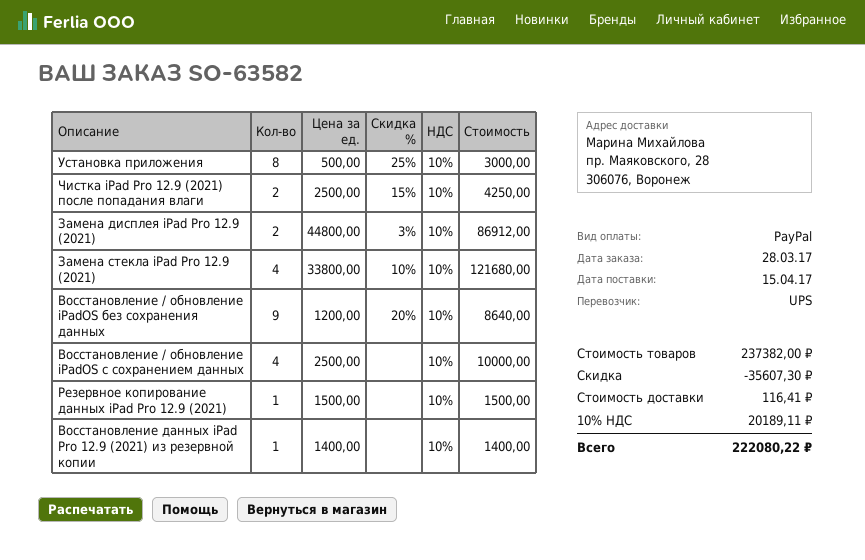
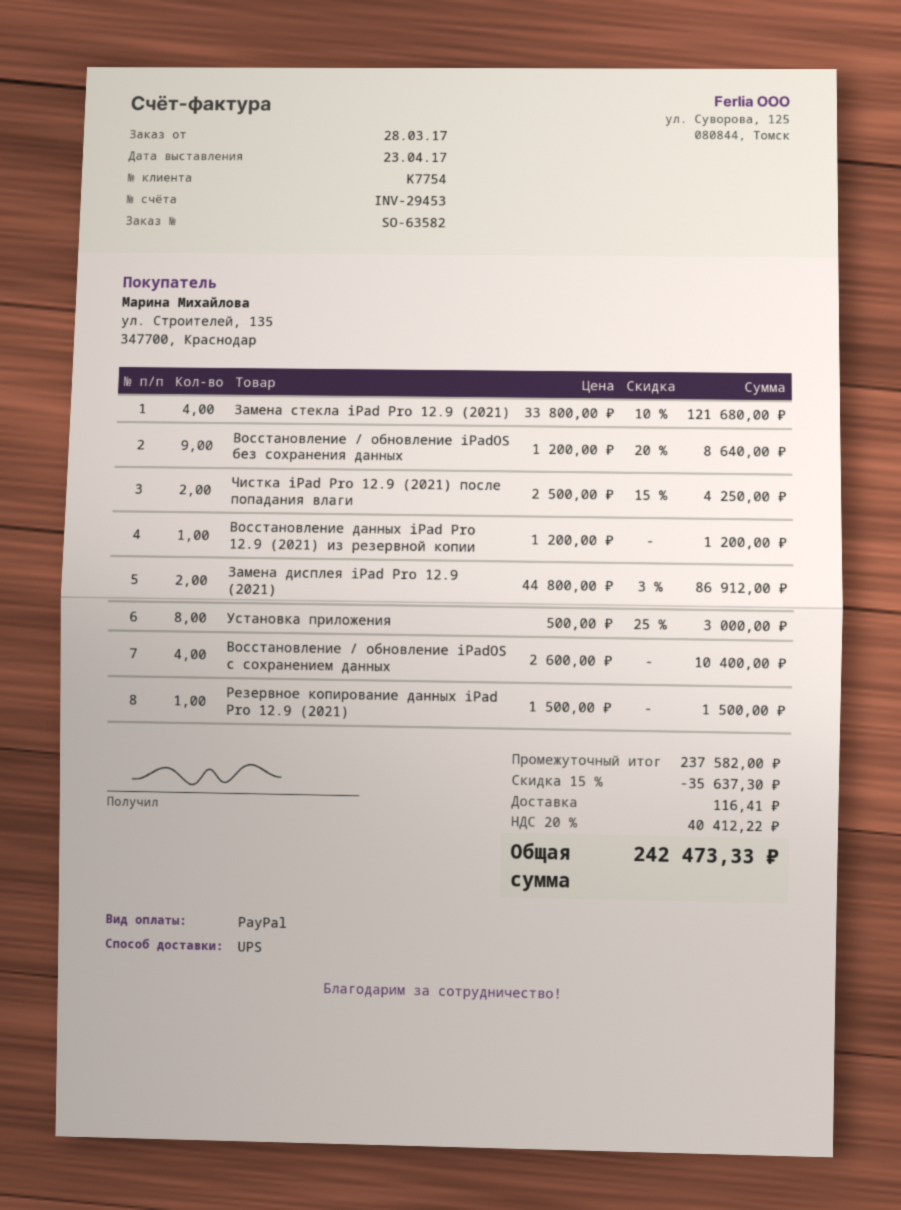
Восстановление / обновление iPadOS с сохранением данных: 4 x 2500.00 = 10000.00 -> 4 x 2600.00 = 10400.00
Восстановление данных iPad Pro 12.9 (2021) из резервной копии: 1 x 1400.00 = 1400.00 -> 1 x 1200.00 = 1200.00
subtotal: 237382.00 -> 237582.00
discount: 35607.30 -> 35637.30
tax: 10% = 20189.11 -> 20% = 40412.22
total: 222080.22 -> 242473.33

